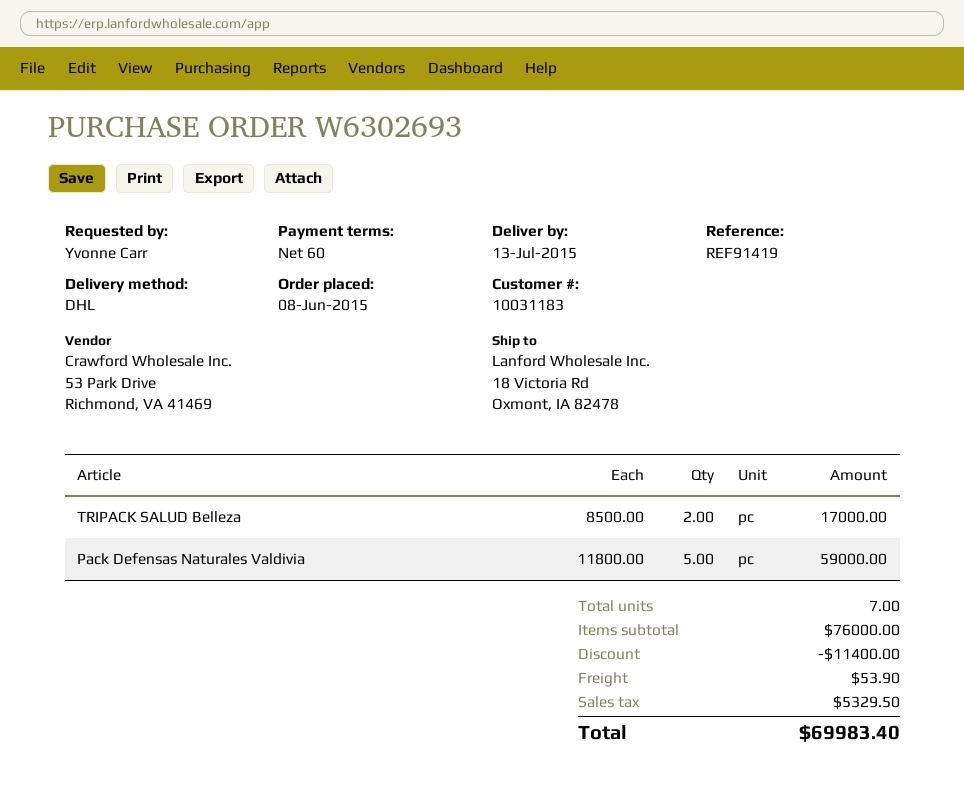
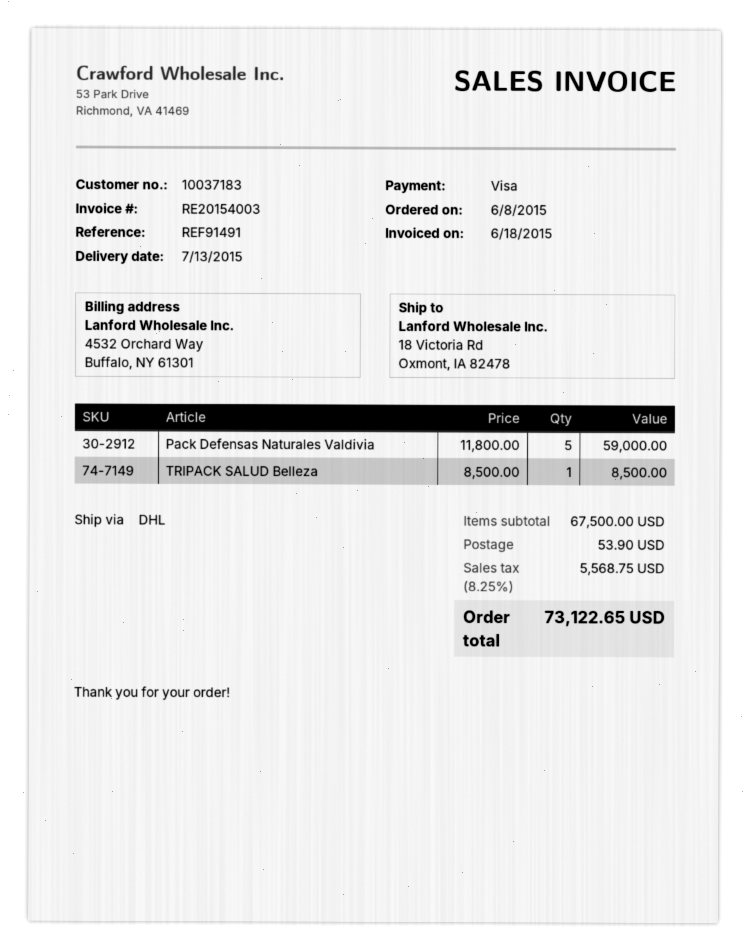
customer number: 10031183 -> 10037183
reference: REF91419 -> REF91491
TRIPACK SALUD Belleza: 2 x 8500.00 = 17000.00 -> 1 x 8500.00 = 8500.00
subtotal: 76000.00 -> 67500.00
discount: 11400.00 -> none
tax: 5329.50 -> 5568.75
total: 69983.40 -> 73122.65

